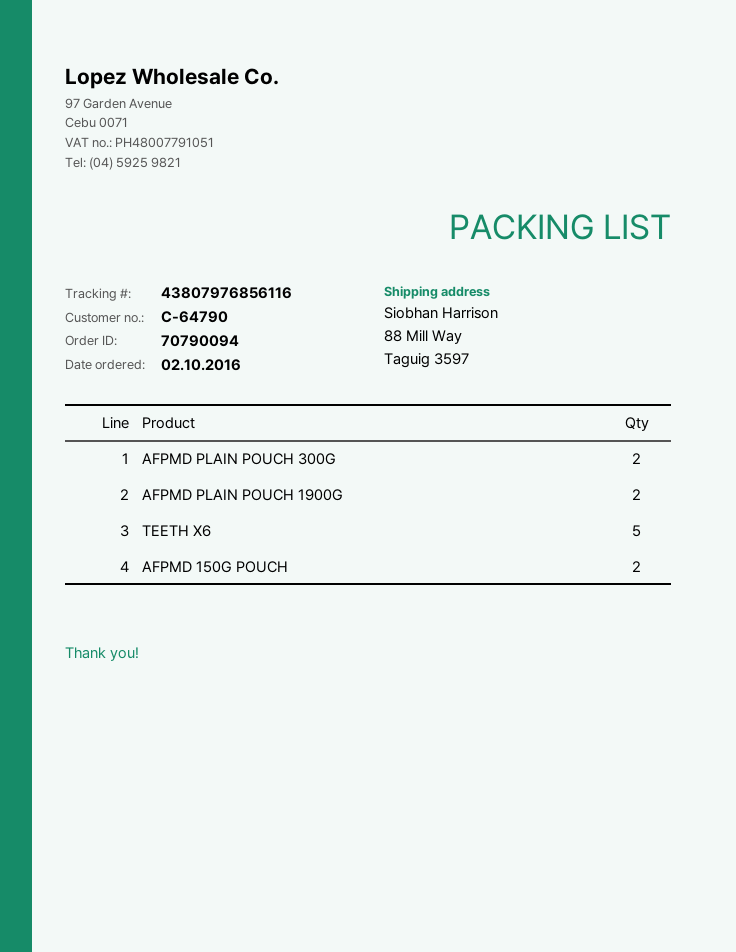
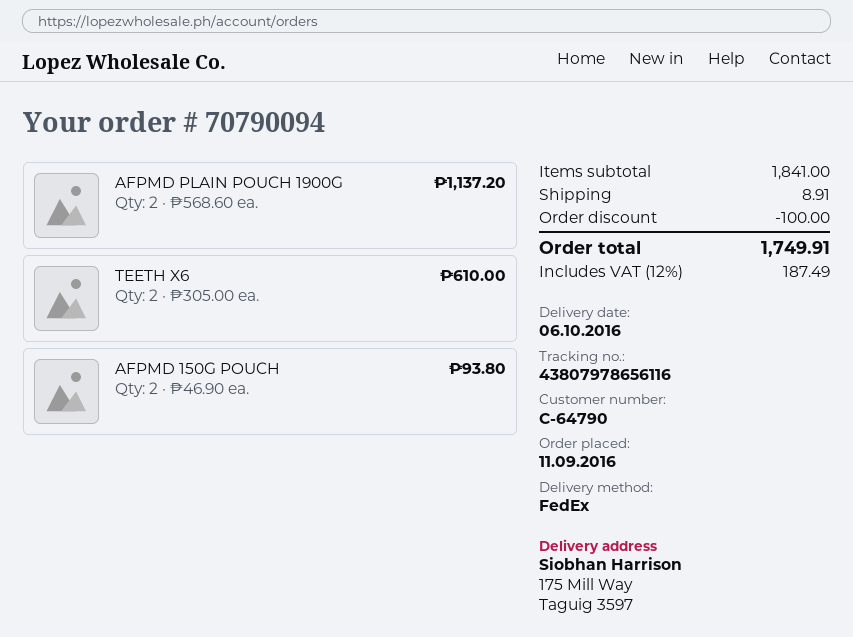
order date: 2016-10-02 -> 2016-09-11
tracking number: 43807976856116 -> 43807978656116
ship to: 88 Mill Way, Taguig 3597 -> 175 Mill Way, Taguig 3597
AFPMD PLAIN POUCH 300G: 2 -> none
TEETH X6: 5 -> 2

